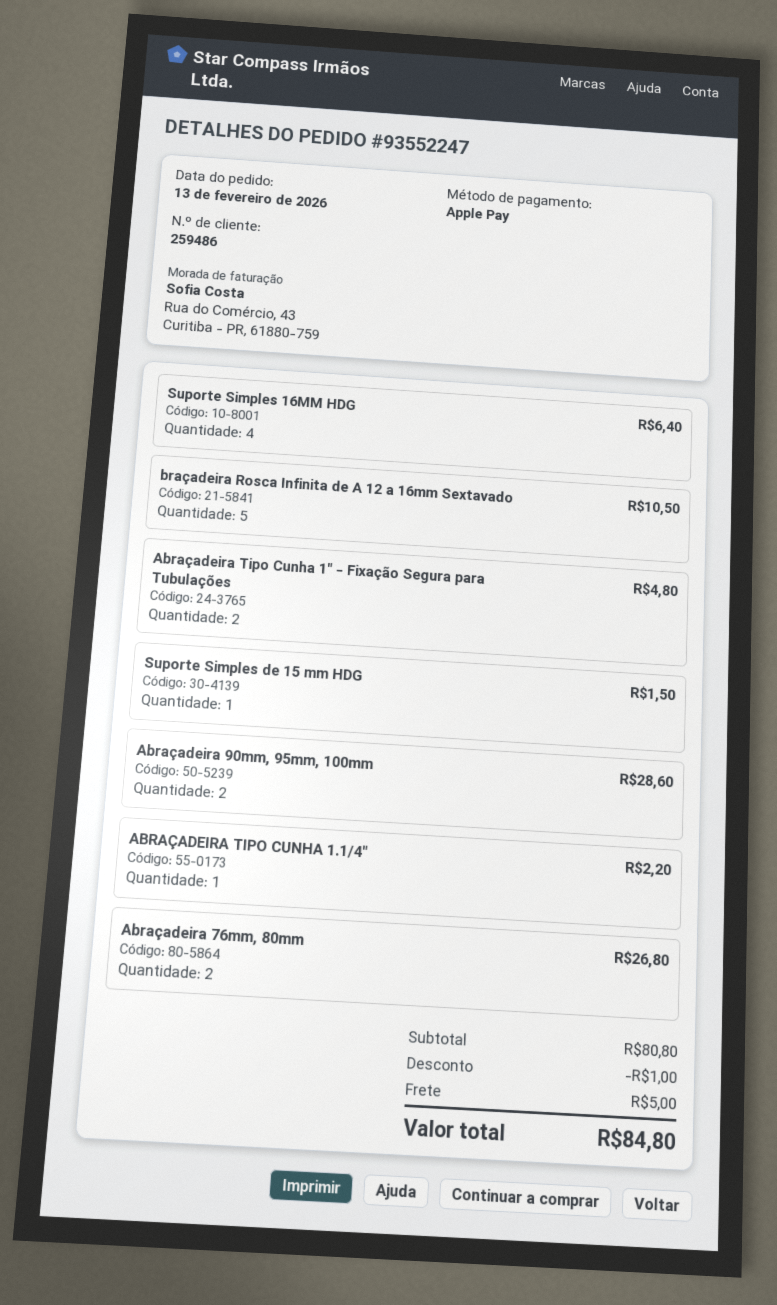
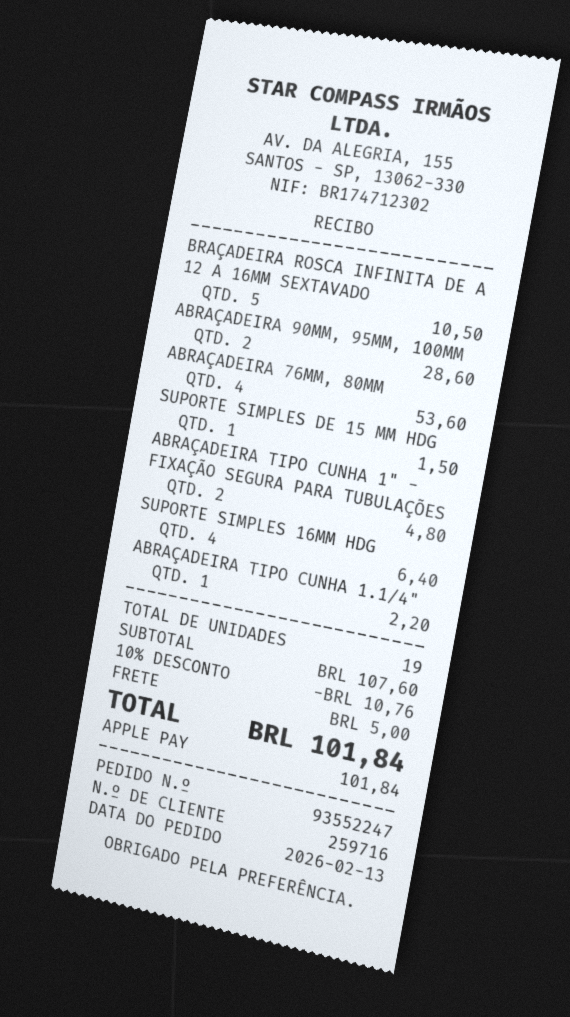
customer number: 259486 -> 259716
Abraçadeira 76mm, 80mm: 2 for 26.80 -> 4 for 53.60
subtotal: 80.80 -> 107.60
discount: 1.00 -> 10.76
total: 84.80 -> 101.84

